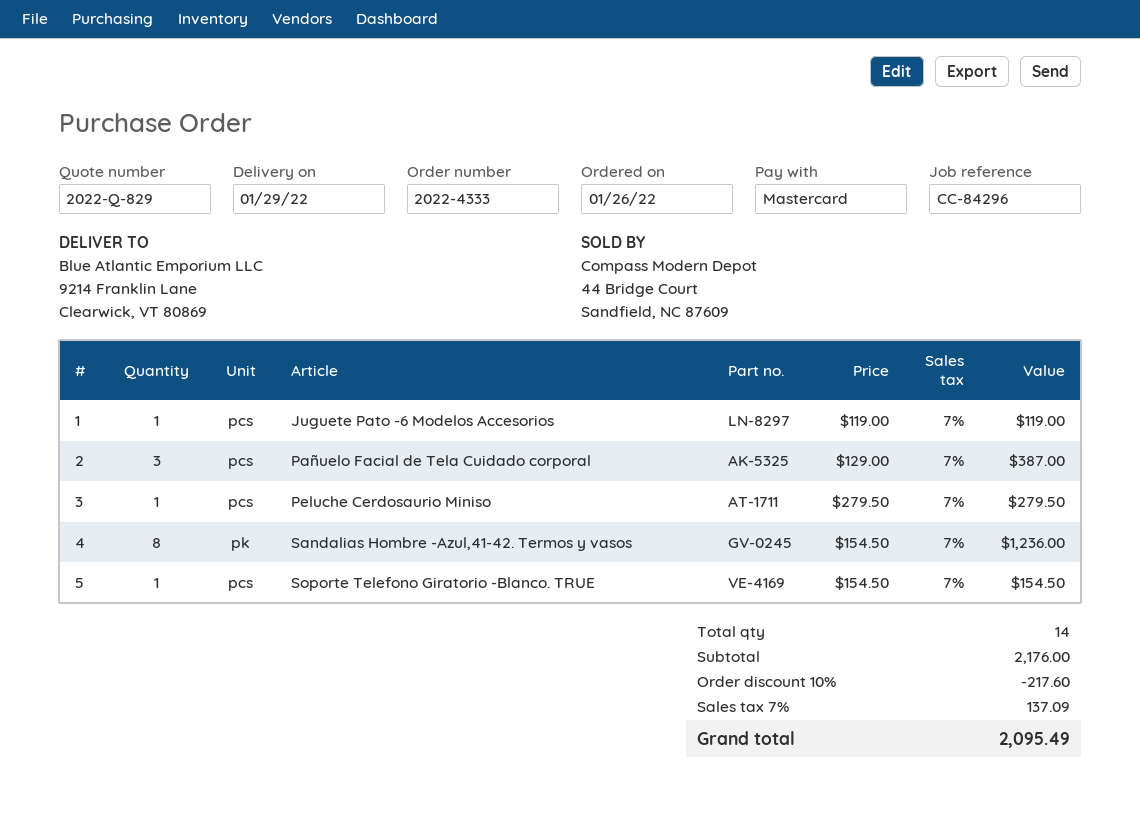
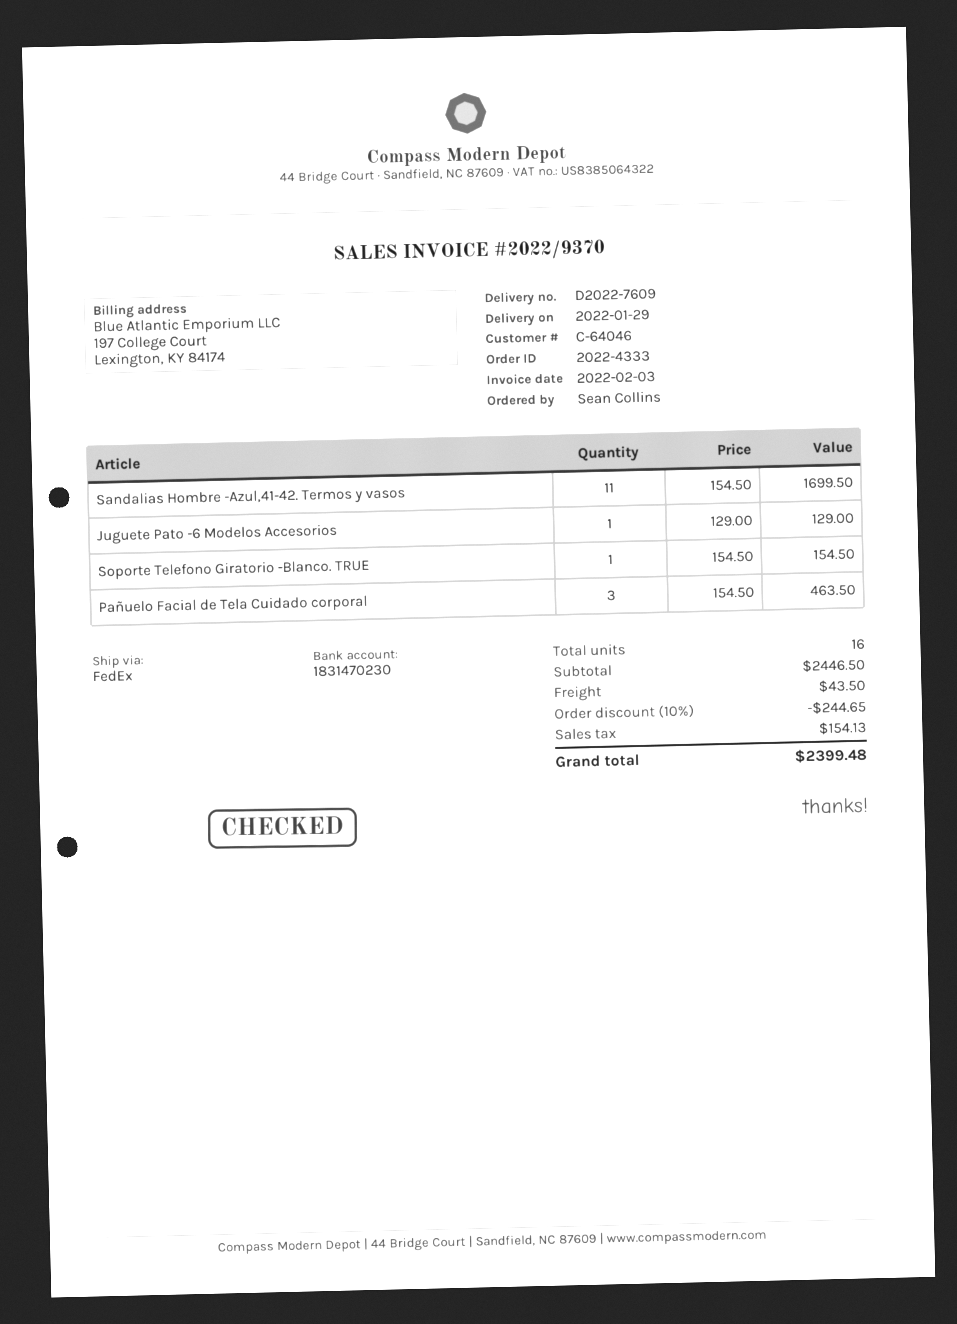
Juguete Pato -6 Modelos Accesorios: 1 x 119.00 = 119.00 -> 1 x 129.00 = 129.00
Pañuelo Facial de Tela Cuidado corporal: 3 x 129.00 = 387.00 -> 3 x 154.50 = 463.50
Peluche Cerdosaurio Miniso: 1 x 279.50 = 279.50 -> none
Sandalias Hombre -Azul,41-42. Termos y vasos: 8 x 154.50 = 1236.00 -> 11 x 154.50 = 1699.50
total quantity: 14 -> 16
subtotal: 2176.00 -> 2446.50
discount: 10% = 217.60 -> 10% = 244.65
shipping: none -> 43.50
tax: 137.09 -> 154.13
total: 2095.49 -> 2399.48

